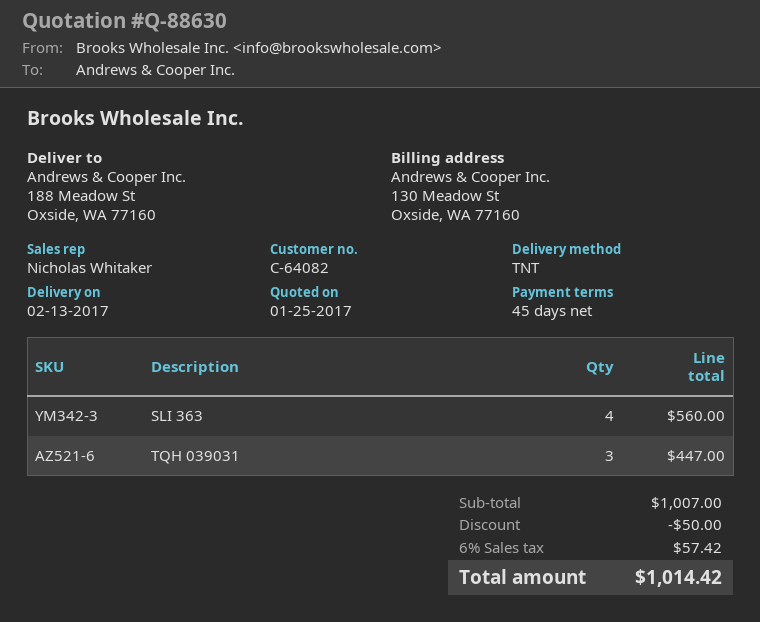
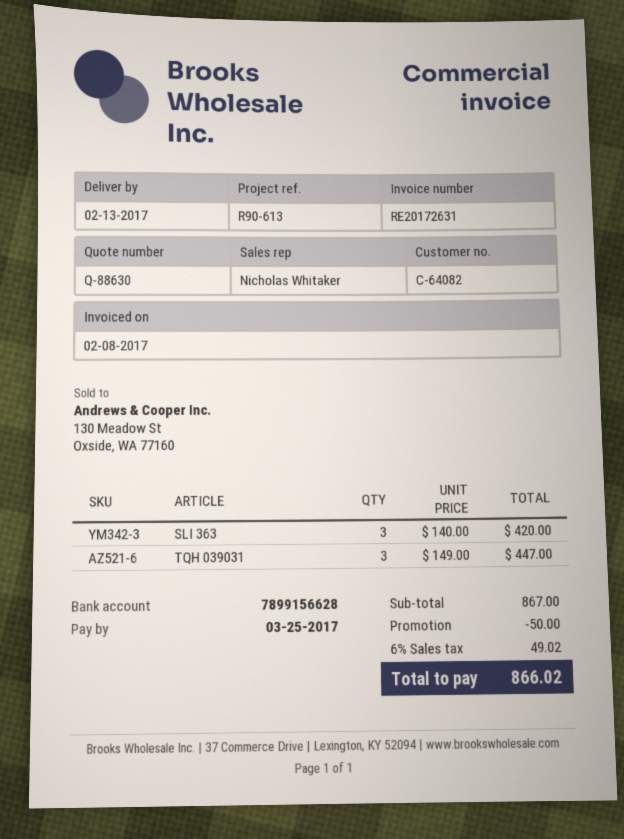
SLI 363: 4 for 560.00 -> 3 for 420.00
subtotal: 1007.00 -> 867.00
tax: 6% = 57.42 -> 6% = 49.02
total: 1014.42 -> 866.02

